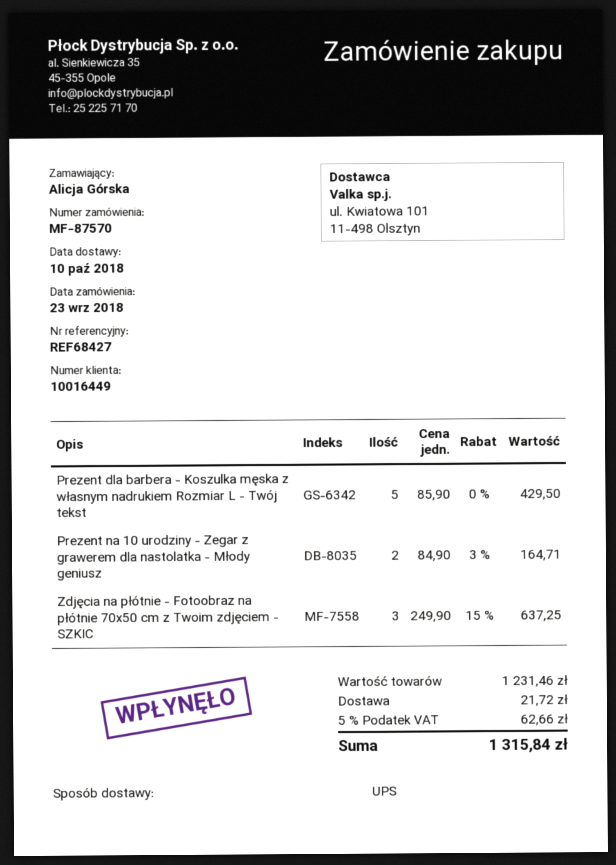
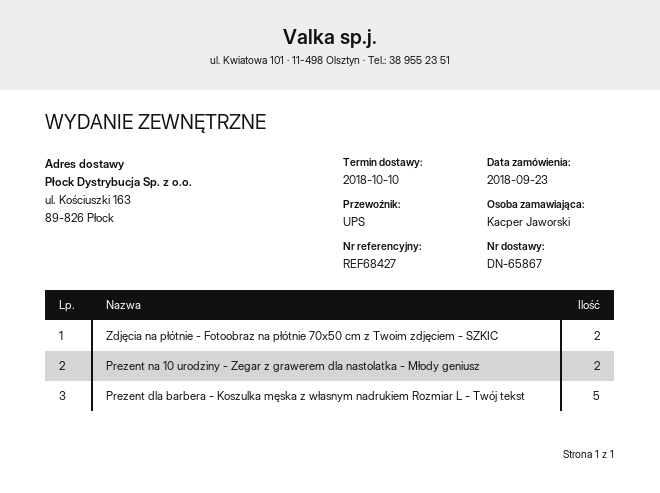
ordered by: Alicja Górska -> Kacper Jaworski
Zdjęcia na płótnie - Fotoobraz na płótnie 70x50 cm z Twoim zdjęciem - SZKIC: 3 -> 2

